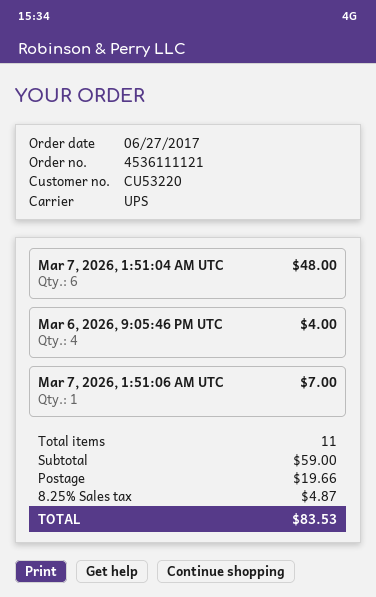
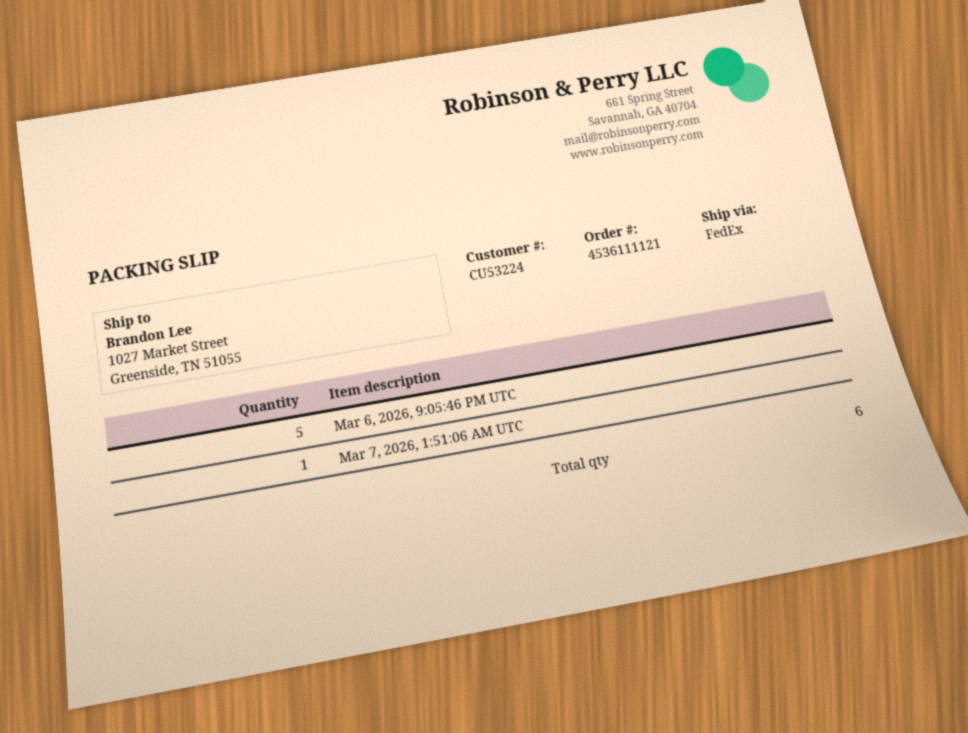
customer number: CU53220 -> CU53224
shipping method: UPS -> FedEx
Mar 7, 2026, 1:51:04 AM UTC: 6 -> none
Mar 6, 2026, 9:05:46 PM UTC: 4 -> 5
total quantity: 11 -> 6

